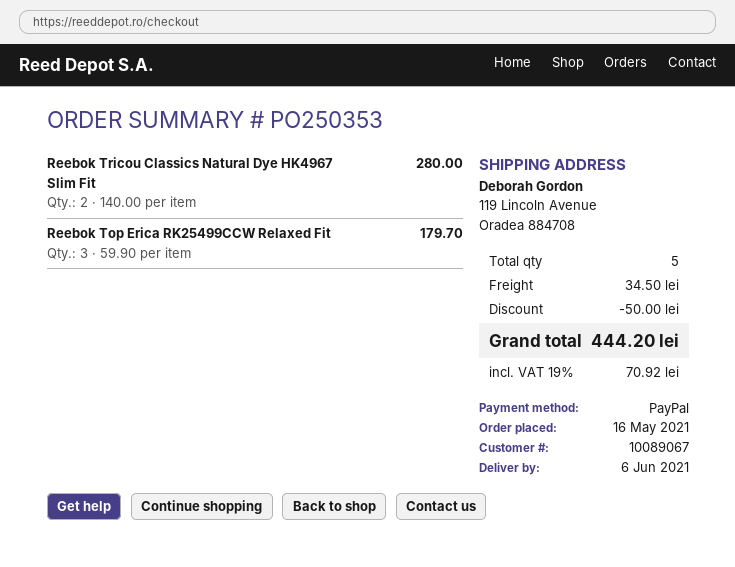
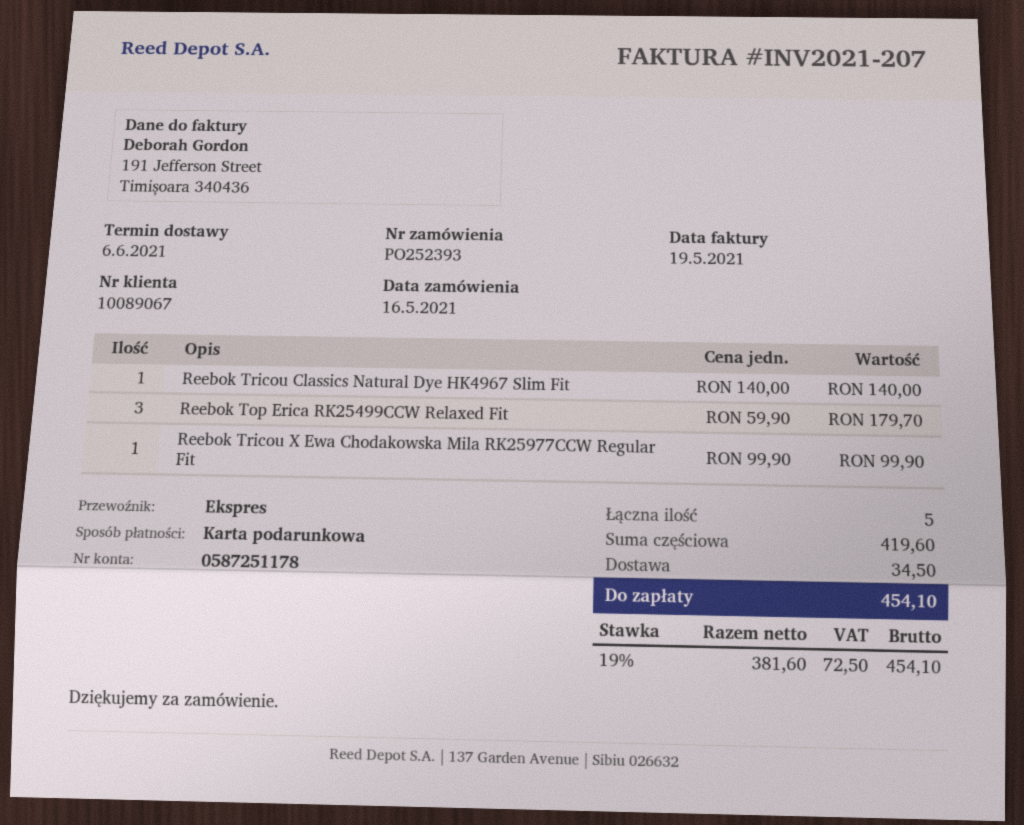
order number: PO250353 -> PO252393
payment method: PayPal -> gift card
Reebok Tricou Classics Natural Dye HK4967 Slim Fit: 2 x 140.00 = 280.00 -> 1 x 140.00 = 140.00
Reebok Tricou X Ewa Chodakowska Mila RK25977CCW Regular Fit: none -> 1 x 99.90 = 99.90
discount: 50.00 -> none
tax: 19% = 70.92 -> 19% = 72.50
total: 444.20 -> 454.10

